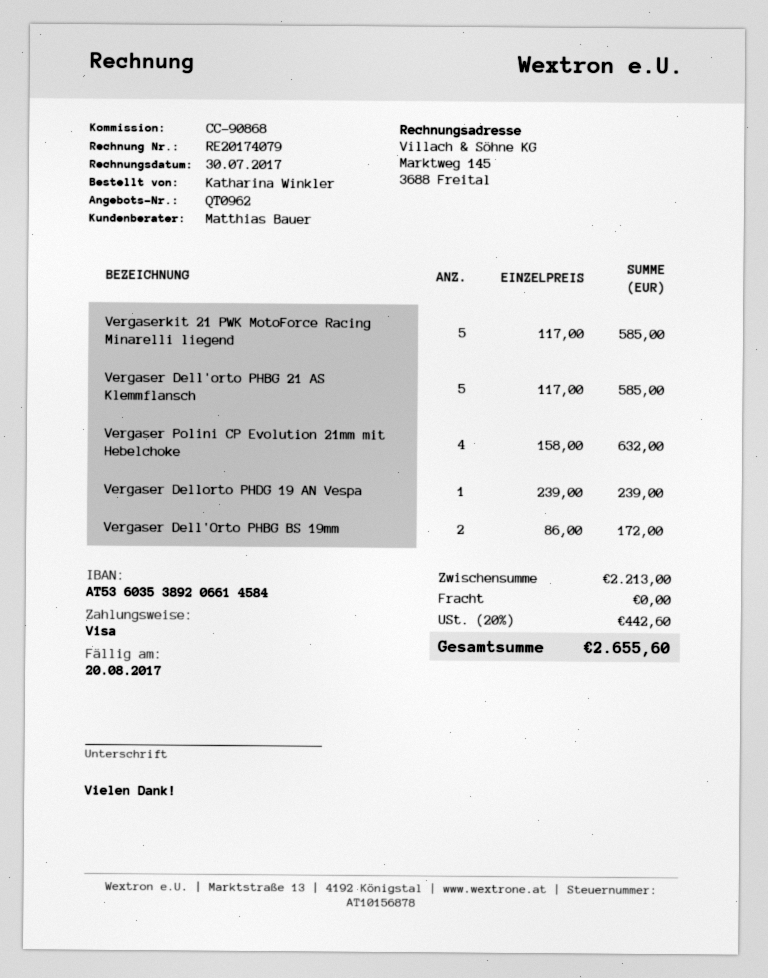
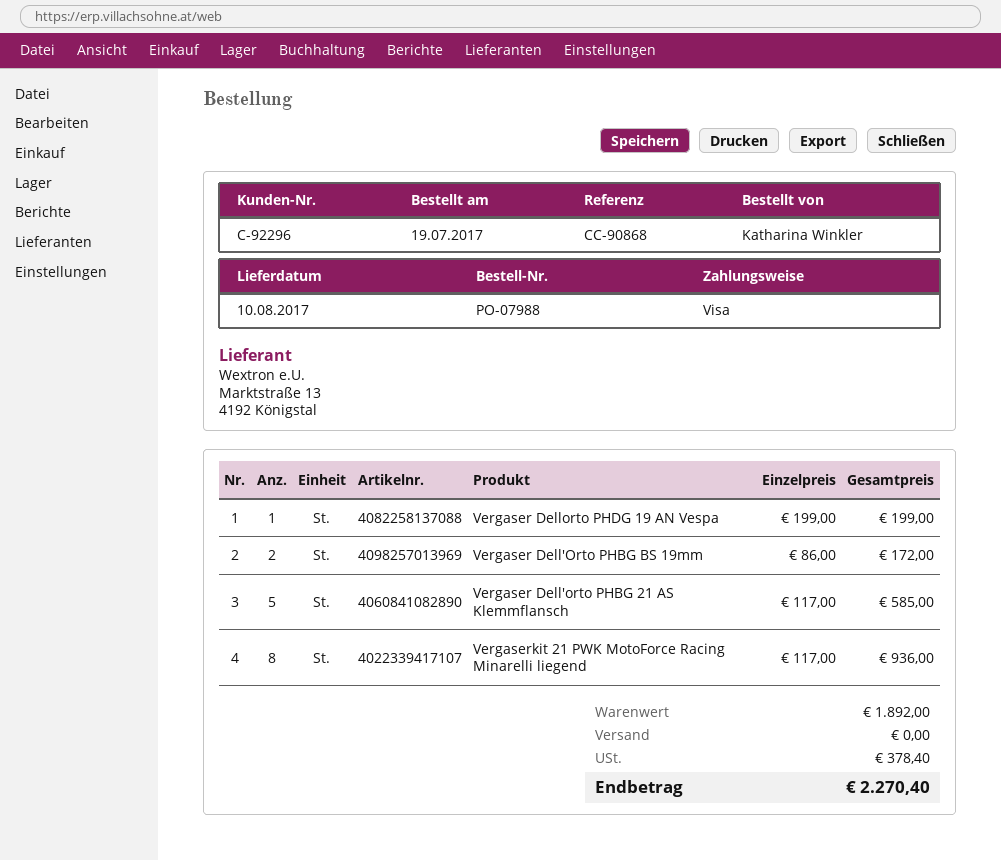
Vergaserkit 21 PWK MotoForce Racing Minarelli liegend: 5 x 117.00 = 585.00 -> 8 x 117.00 = 936.00
Vergaser Polini CP Evolution 21mm mit Hebelchoke: 4 x 158.00 = 632.00 -> none
Vergaser Dellorto PHDG 19 AN Vespa: 1 x 239.00 = 239.00 -> 1 x 199.00 = 199.00
subtotal: 2213.00 -> 1892.00
tax: 442.60 -> 378.40
total: 2655.60 -> 2270.40

